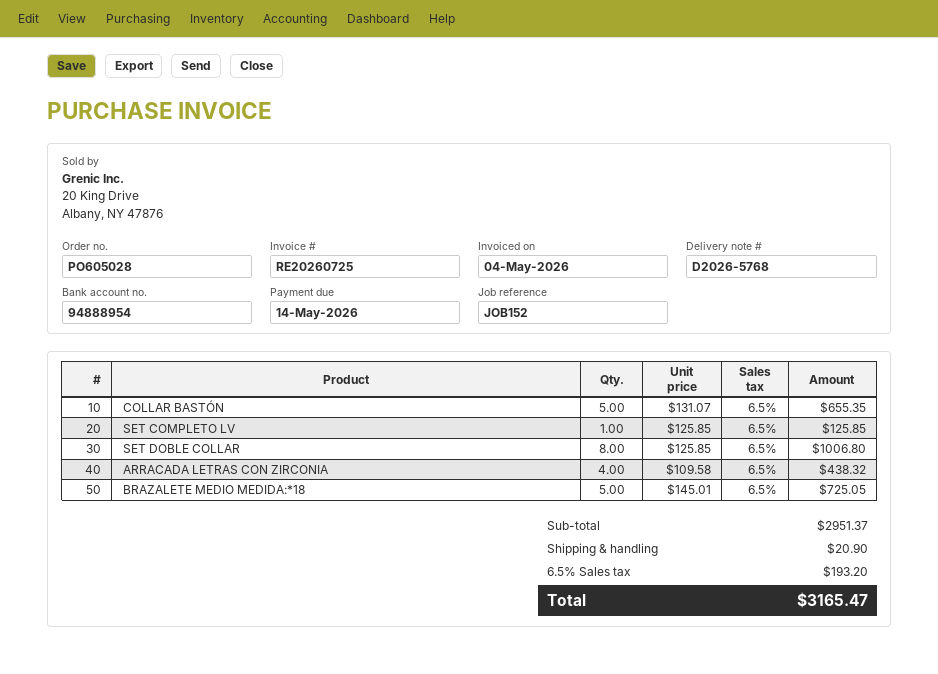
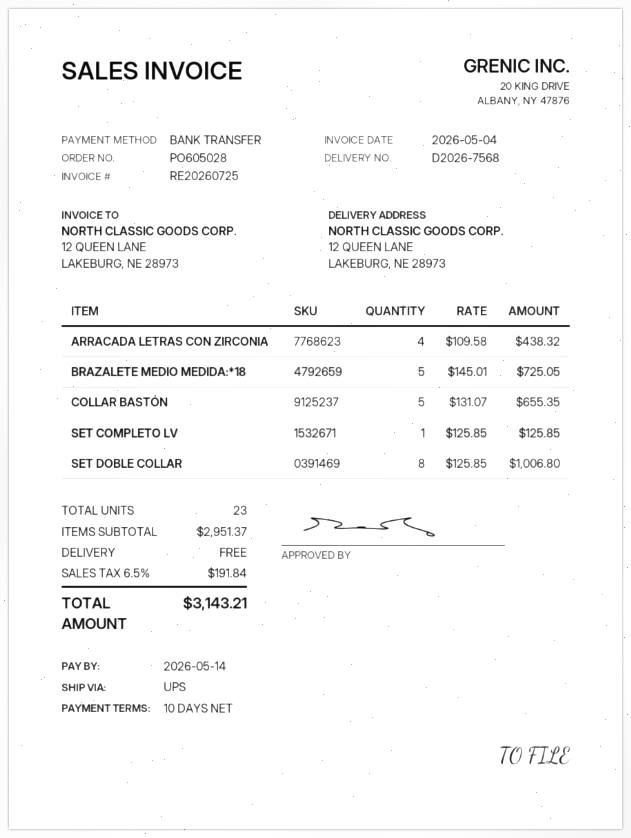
delivery note number: D2026-5768 -> D2026-7568
shipping: 20.90 -> 0.00
tax: 6.5% = 193.20 -> 6.5% = 191.84
total: 3165.47 -> 3143.21

